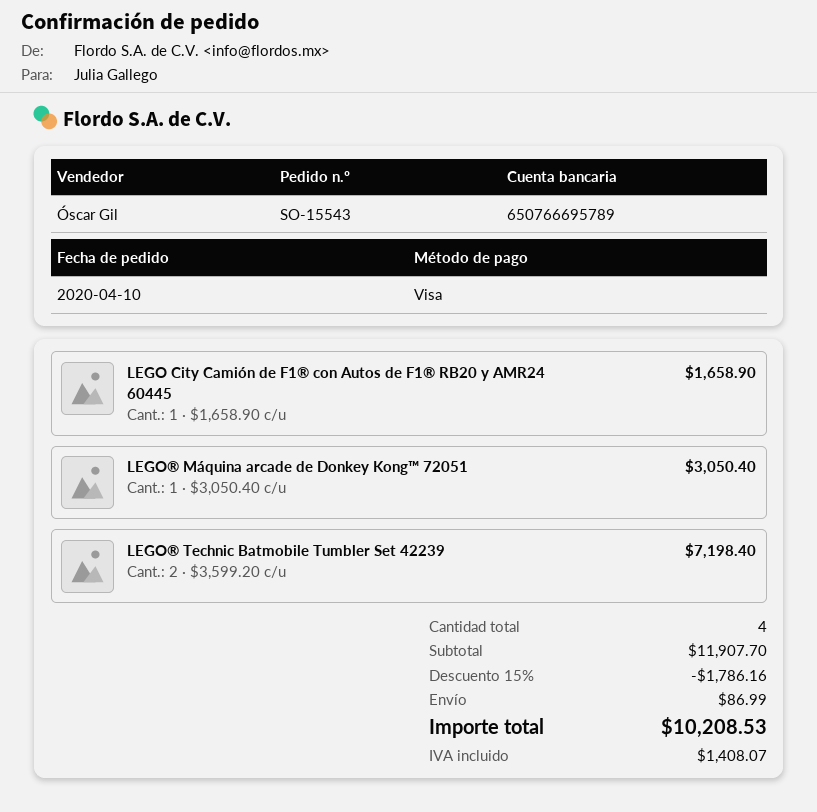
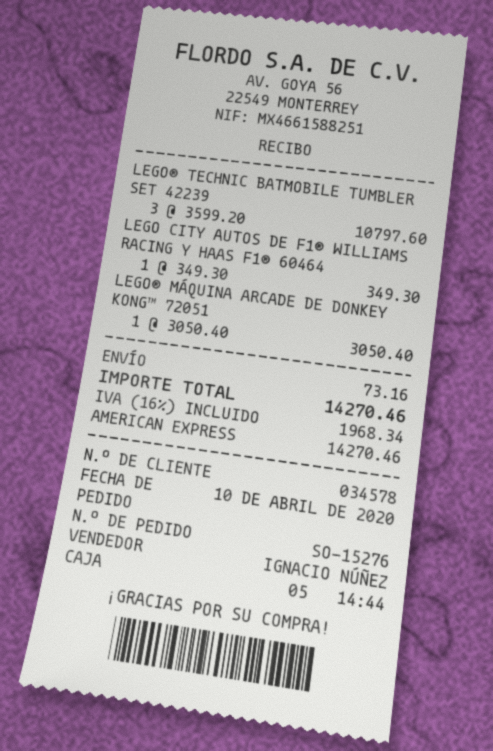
order number: SO-15543 -> SO-15276
sales rep: Óscar Gil -> IGNACIO NÚÑEZ
payment method: Visa -> American Express
LEGO City Camión de F1® con Autos de F1® RB20 y AMR24 60445: 1 x 1658.90 = 1658.90 -> none
LEGO® Technic Batmobile Tumbler Set 42239: 2 x 3599.20 = 7198.40 -> 3 x 3599.20 = 10797.60
LEGO CITY AUTOS DE F1® WILLIAMS RACING Y HAAS F1® 60464: none -> 1 x 349.30 = 349.30
discount: 15% = 1786.16 -> none
shipping: 86.99 -> 73.16
tax: 1408.07 -> 1968.34
total: 10208.53 -> 14270.46

